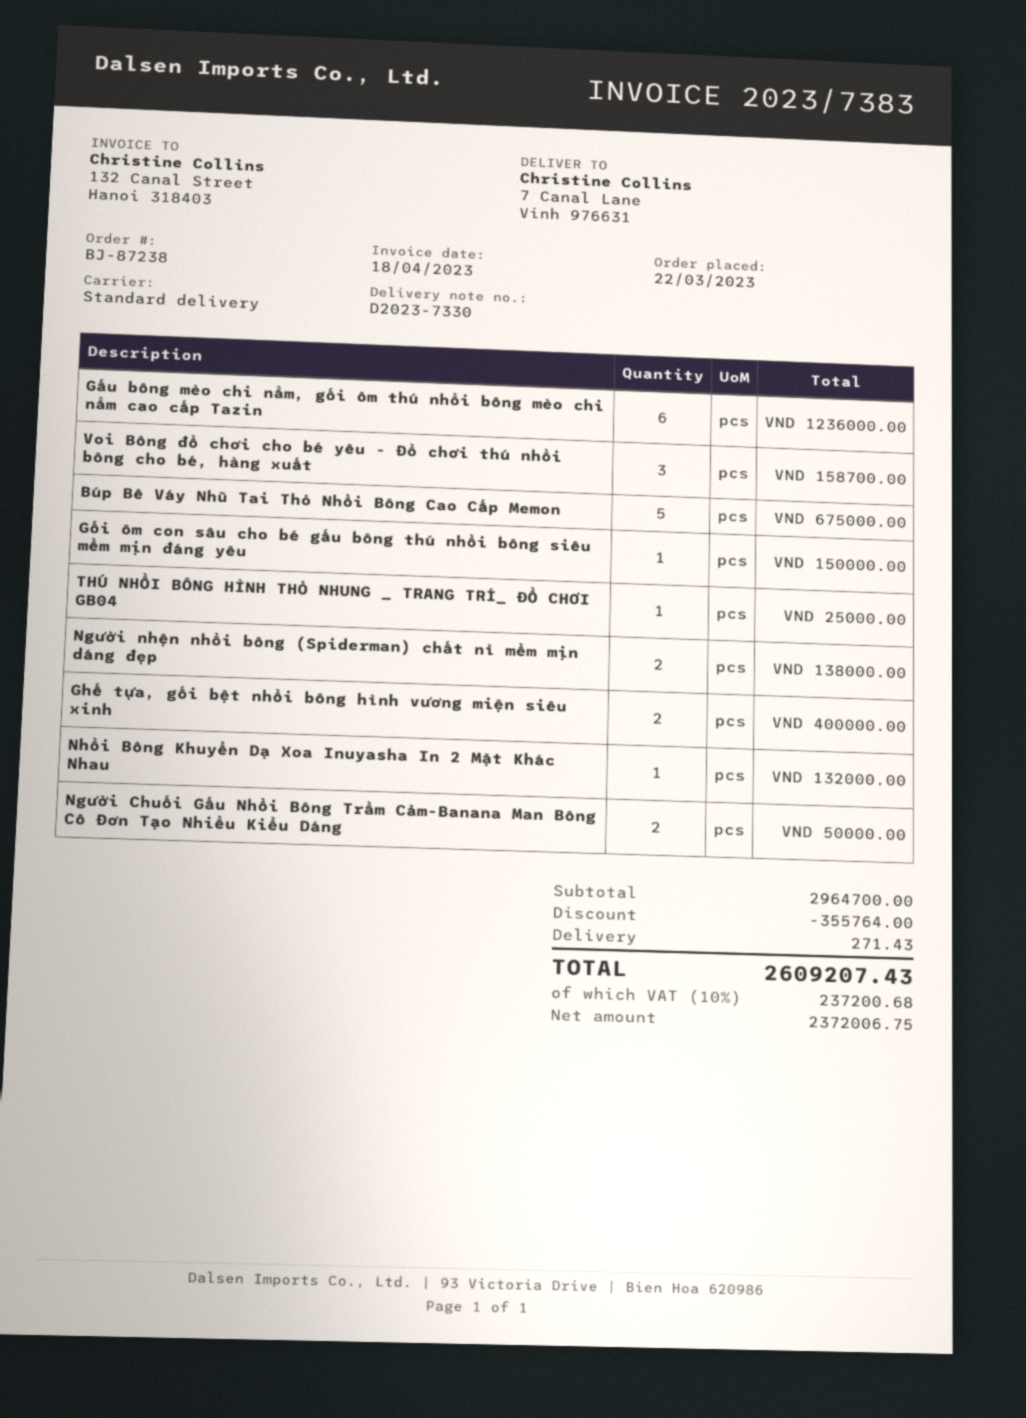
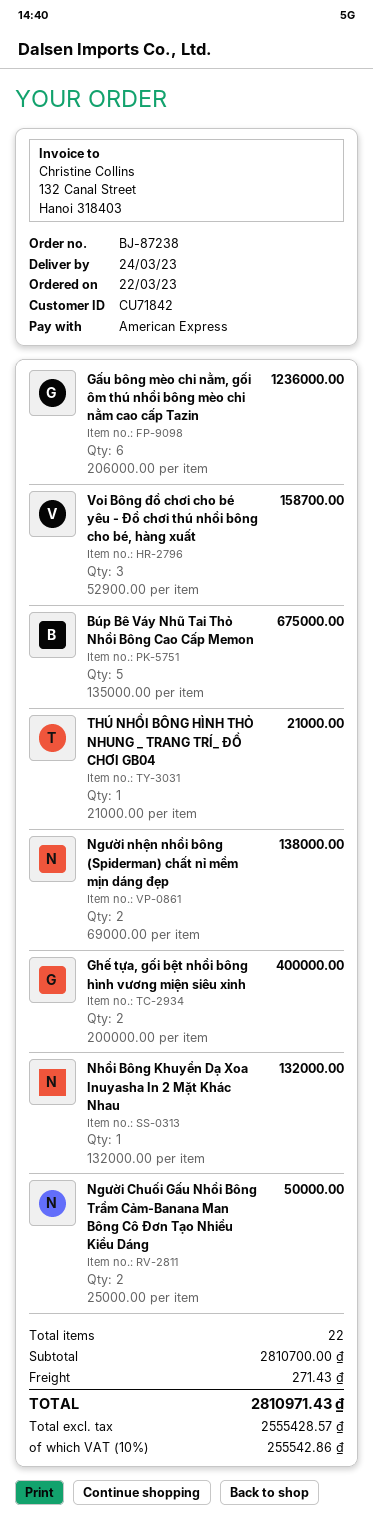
Gối ôm con sâu cho bé gấu bông thú nhồi bông siêu mềm mịn đáng yêu: 1 for 150000.00 -> none
THÚ NHỒI BÔNG HÌNH THỎ NHUNG _ TRANG TRÍ_ ĐỒ CHƠI GB04: 1 for 25000.00 -> 1 for 21000.00
subtotal: 2964700.00 -> 2810700.00
discount: 355764.00 -> none
net: 2372006.75 -> 2555428.57
tax: 10% = 237200.68 -> 10% = 255542.86
total: 2609207.43 -> 2810971.43

